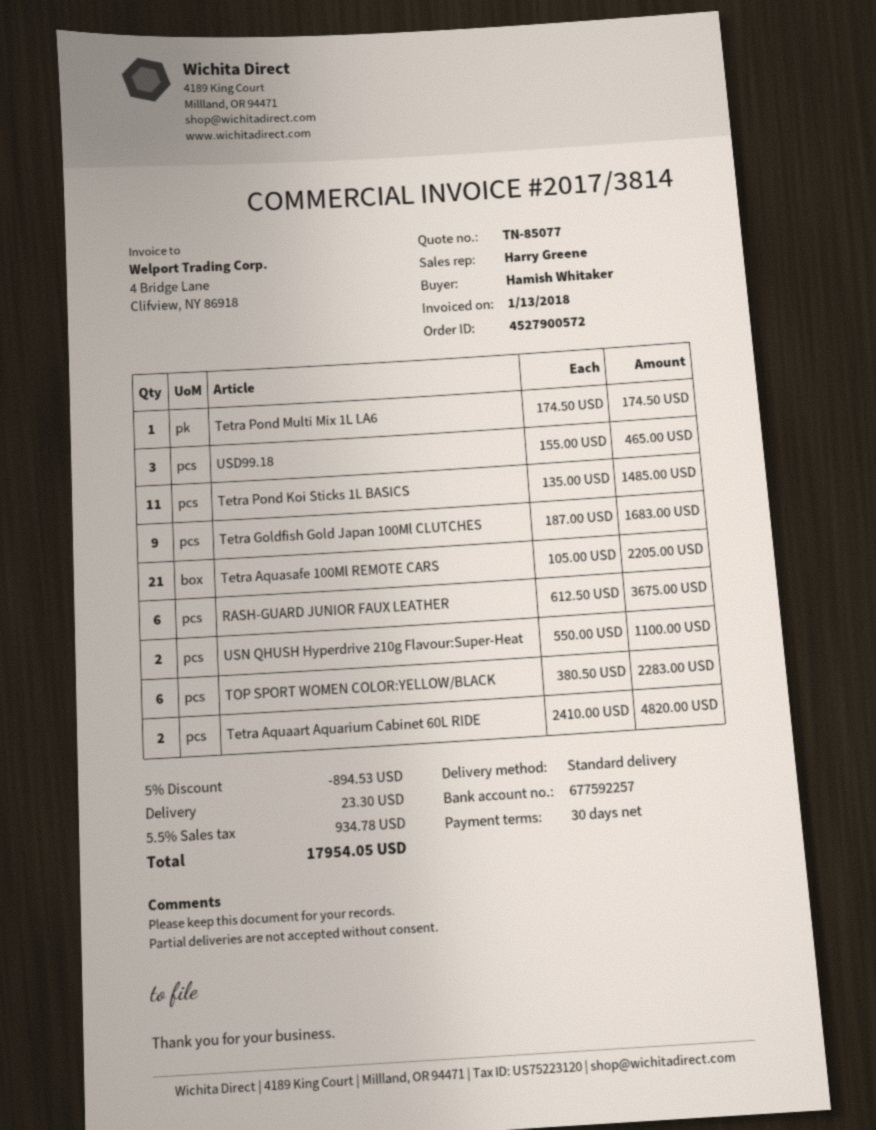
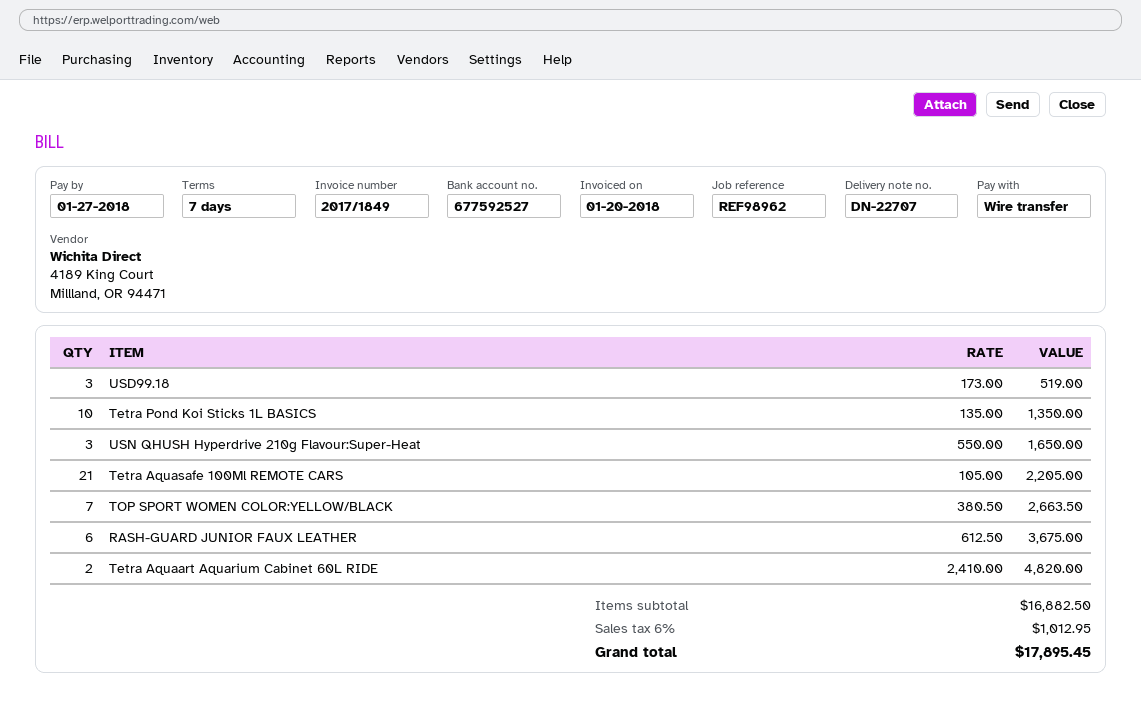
invoice number: 2017/3814 -> 2017/1849
invoice date: 2018-01-13 -> 2018-01-20
payment terms: 30 days -> 7 days
bank account: 677592257 -> 677592527
Tetra Pond Multi Mix 1L LA6: 1 x 174.50 = 174.50 -> none
USD99.18: 3 x 155.00 = 465.00 -> 3 x 173.00 = 519.00
Tetra Pond Koi Sticks 1L BASICS: 11 x 135.00 = 1485.00 -> 10 x 135.00 = 1350.00
Tetra Goldfish Gold Japan 100Ml CLUTCHES: 9 x 187.00 = 1683.00 -> none
USN QHUSH Hyperdrive 210g Flavour:Super-Heat: 2 x 550.00 = 1100.00 -> 3 x 550.00 = 1650.00
TOP SPORT WOMEN COLOR:YELLOW/BLACK: 6 x 380.50 = 2283.00 -> 7 x 380.50 = 2663.50
discount: 5% = 894.53 -> none
shipping: 23.30 -> none
tax: 5.5% = 934.78 -> 6% = 1012.95
total: 17954.05 -> 17895.45

